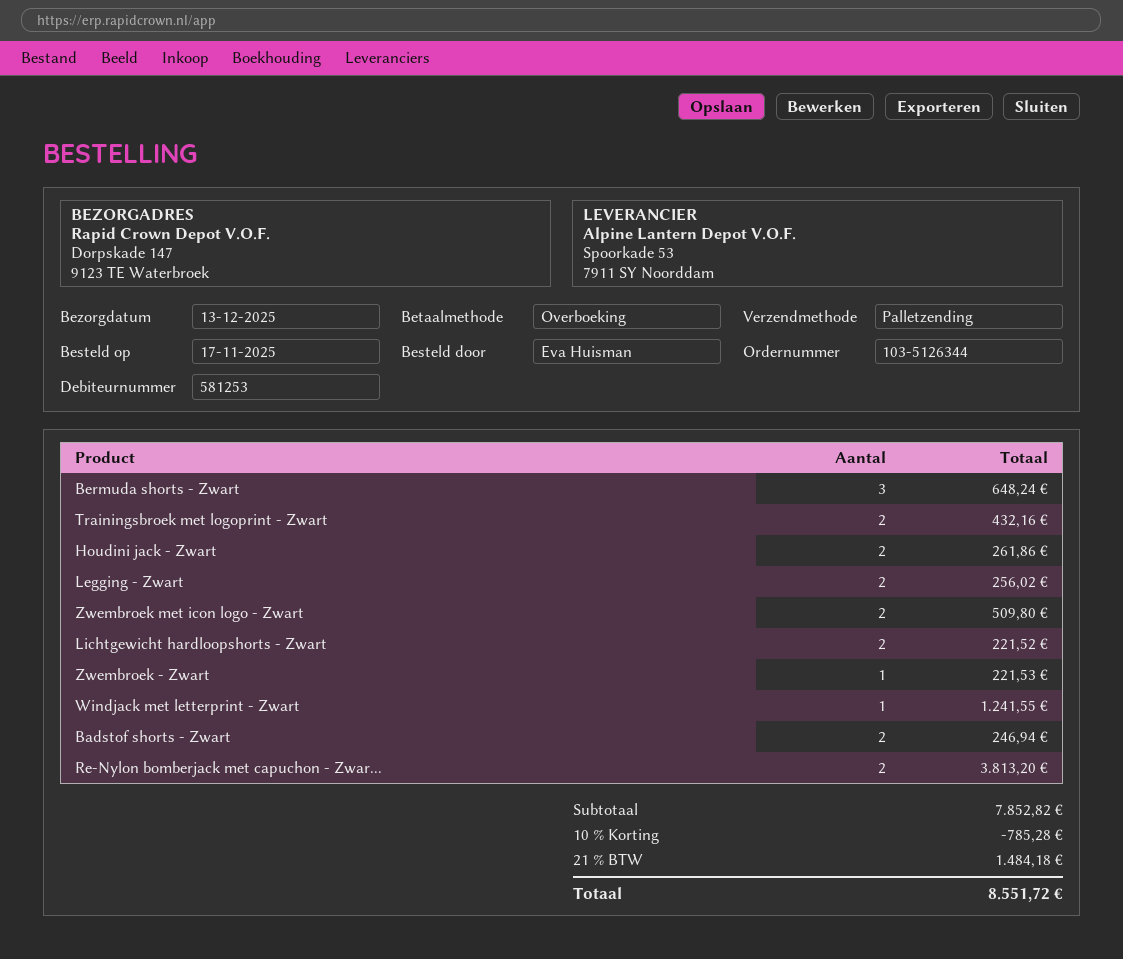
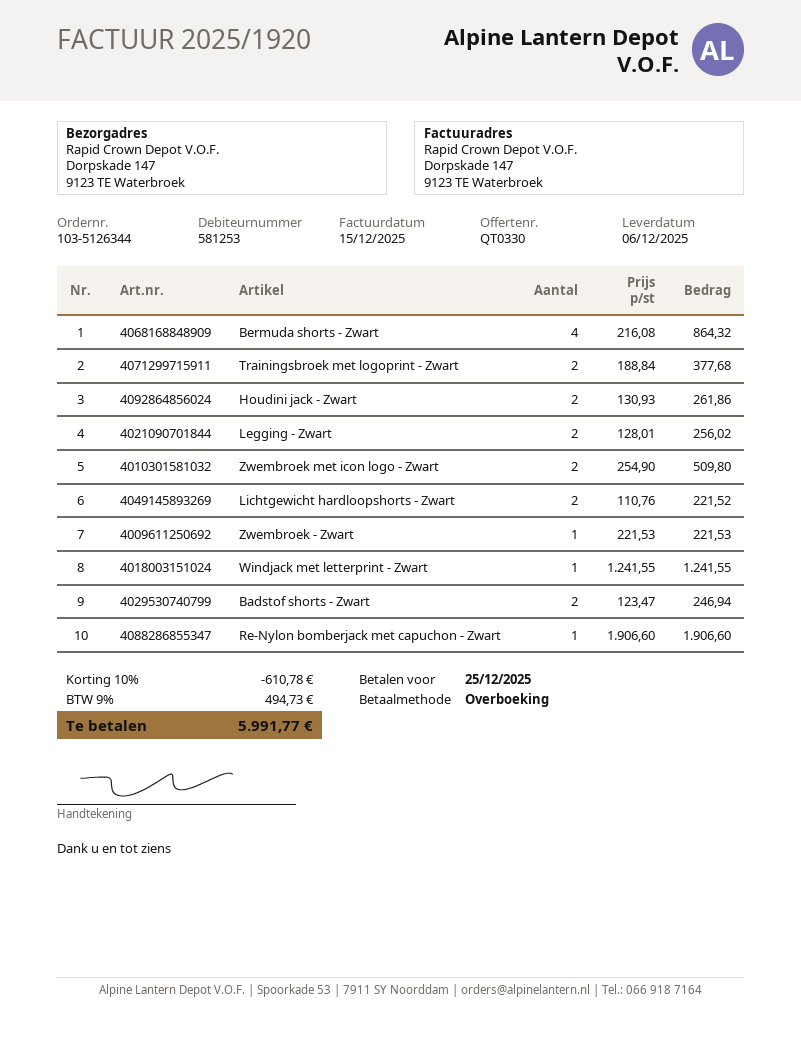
delivery date: 2025-12-13 -> 2025-12-06
Bermuda shorts - Zwart: 3 for 648.24 -> 4 for 864.32
Trainingsbroek met logoprint - Zwart: 2 for 432.16 -> 2 for 377.68
Re-Nylon bomberjack met capuchon - Zwar...: 2 for 3813.20 -> 1 for 1906.60
discount: 10% = 785.28 -> 10% = 610.78
tax: 21% = 1484.18 -> 9% = 494.73
total: 8551.72 -> 5991.77

